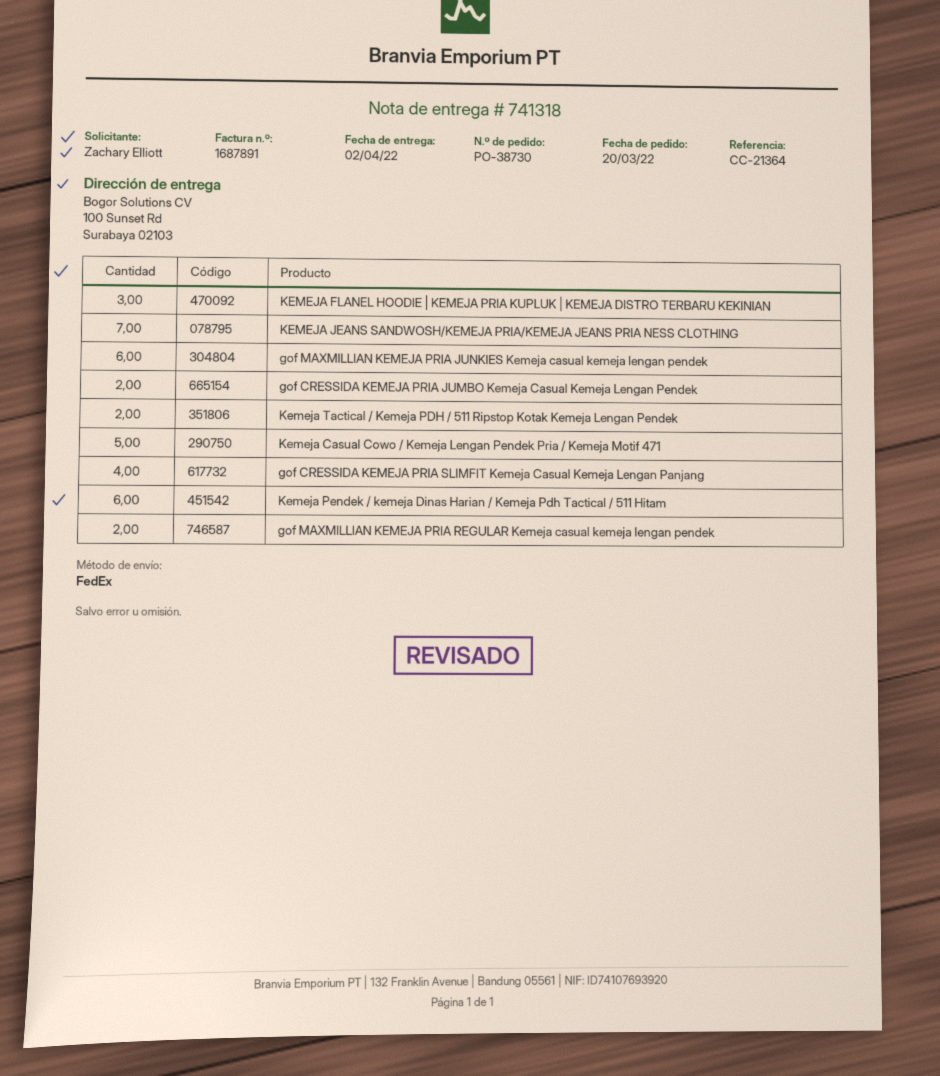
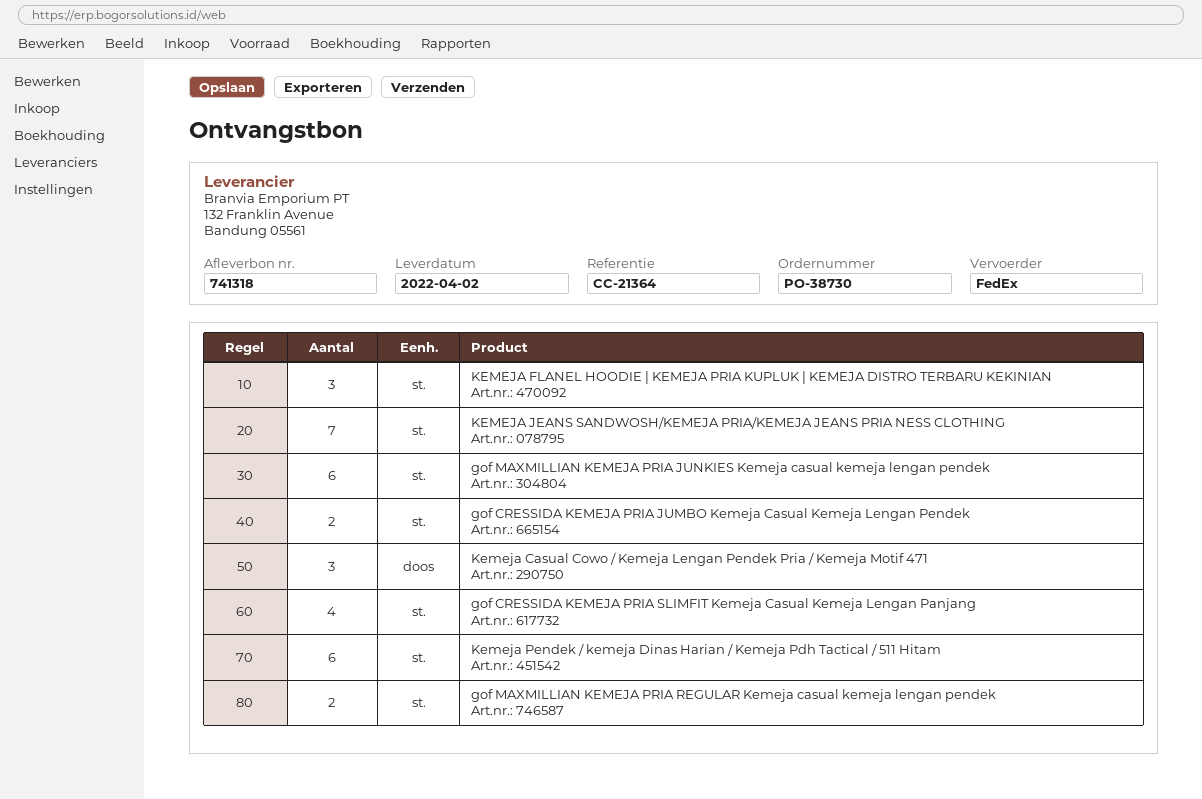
Kemeja Tactical / Kemeja PDH / 511 Ripstop Kotak Kemeja Lengan Pendek: 2 -> none
Kemeja Casual Cowo / Kemeja Lengan Pendek Pria / Kemeja Motif 471: 5 -> 3

